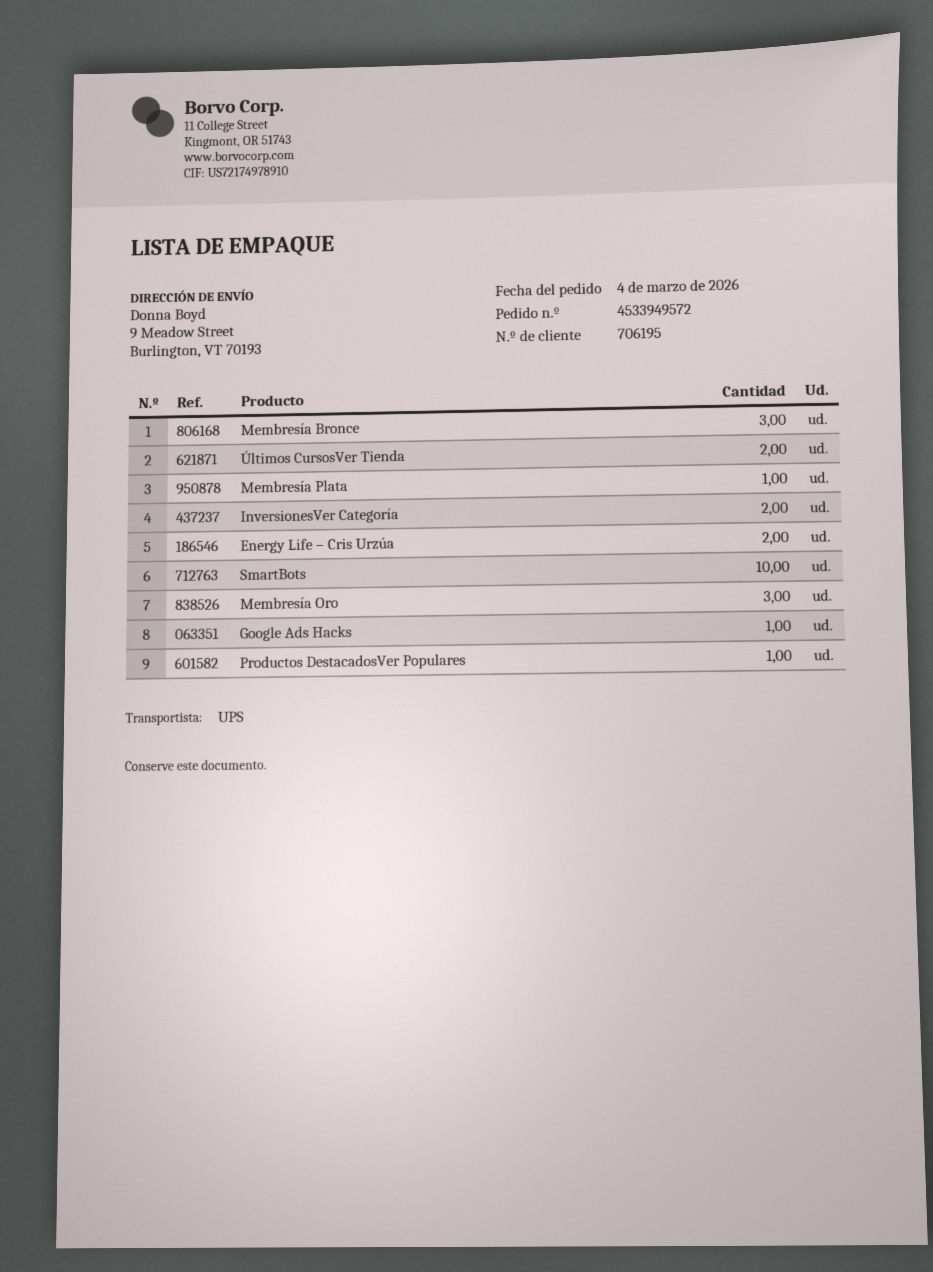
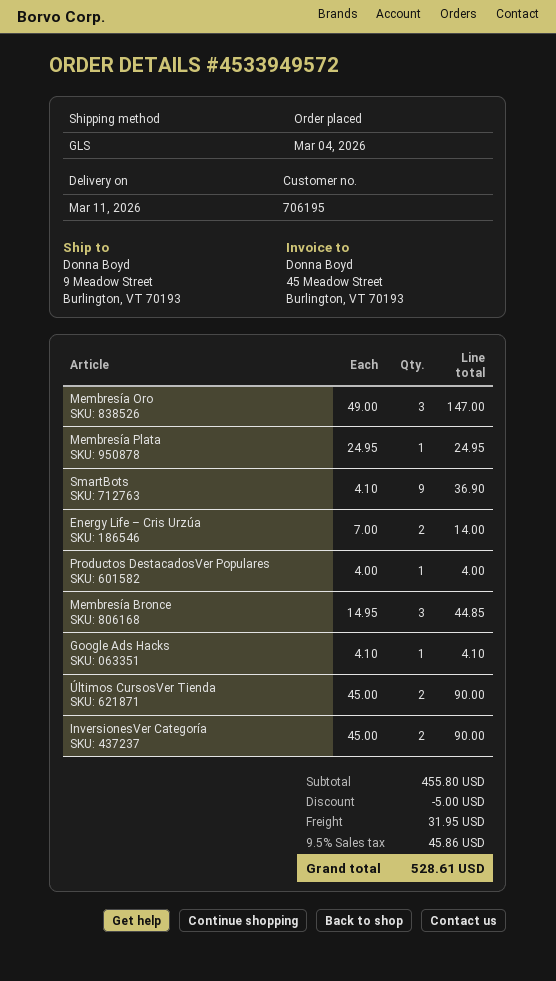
shipping method: UPS -> GLS
SmartBots: 10 -> 9

